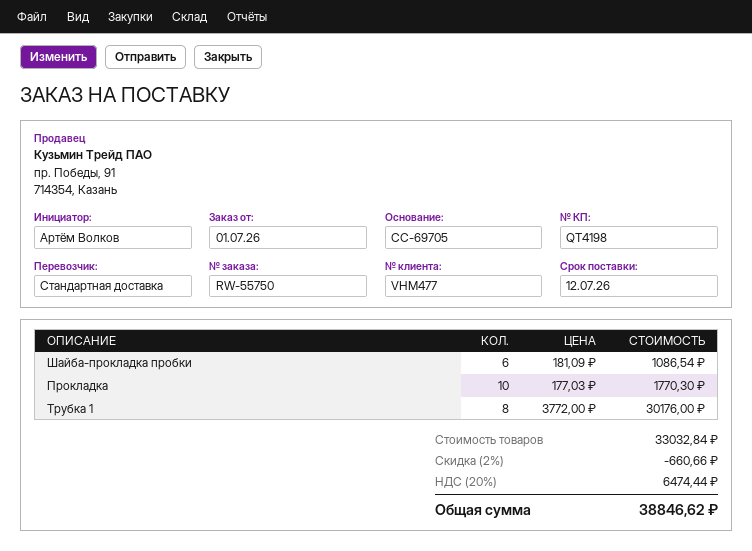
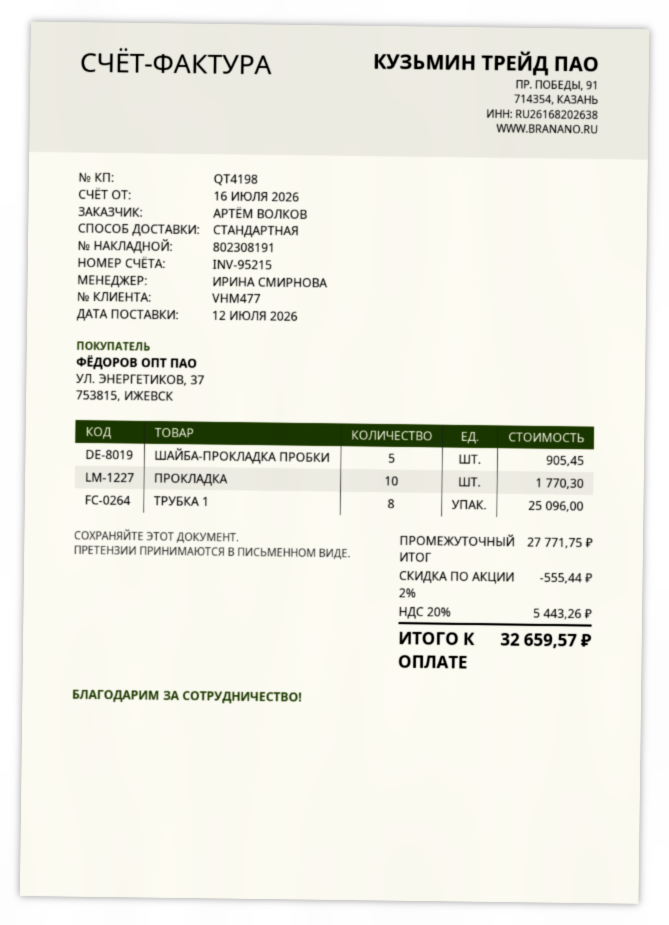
Шайба-прокладка пробки: 6 for 1086.54 -> 5 for 905.45
Трубка 1: 8 for 30176.00 -> 8 for 25096.00
subtotal: 33032.84 -> 27771.75
discount: 2% = 660.66 -> 2% = 555.44
tax: 20% = 6474.44 -> 20% = 5443.26
total: 38846.62 -> 32659.57

